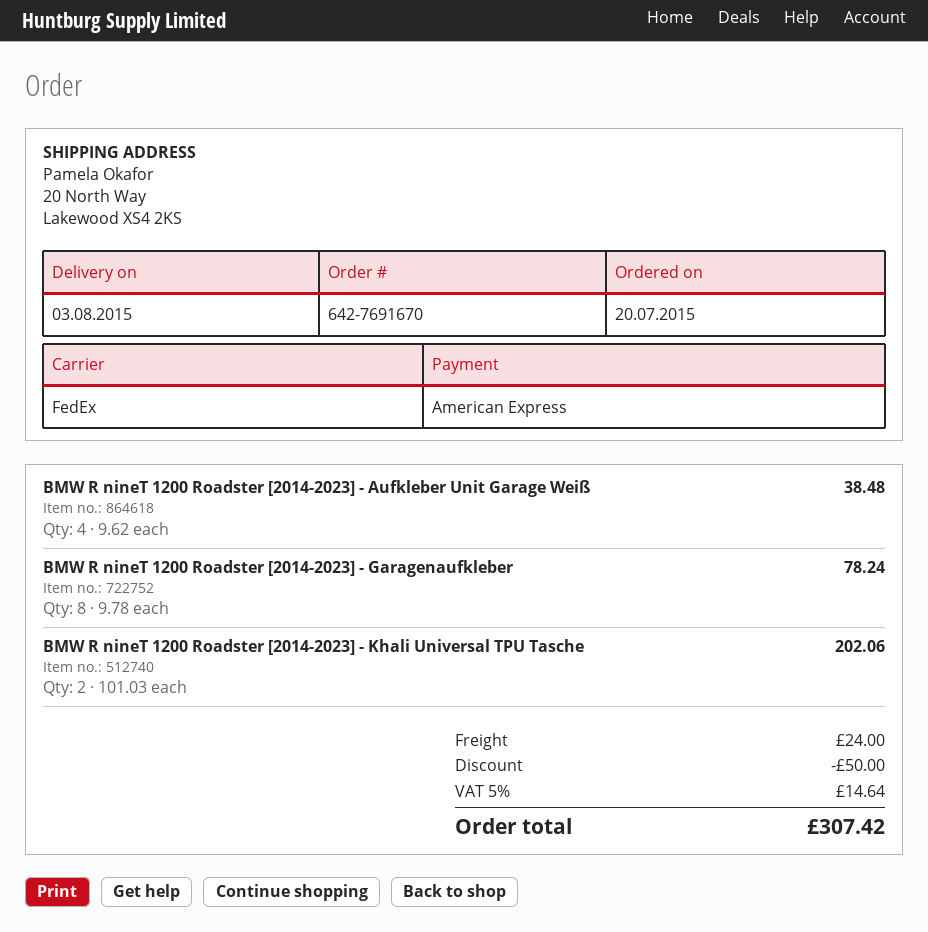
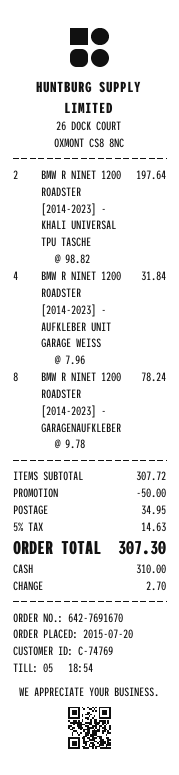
payment method: American Express -> cash
BMW R nineT 1200 Roadster [2014-2023] - Aufkleber Unit Garage Weiß: 4 x 9.62 = 38.48 -> 4 x 7.96 = 31.84
BMW R nineT 1200 Roadster [2014-2023] - Khali Universal TPU Tasche: 2 x 101.03 = 202.06 -> 2 x 98.82 = 197.64
shipping: 24.00 -> 34.95
tax: 5% = 14.64 -> 5% = 14.63
total: 307.42 -> 307.30

